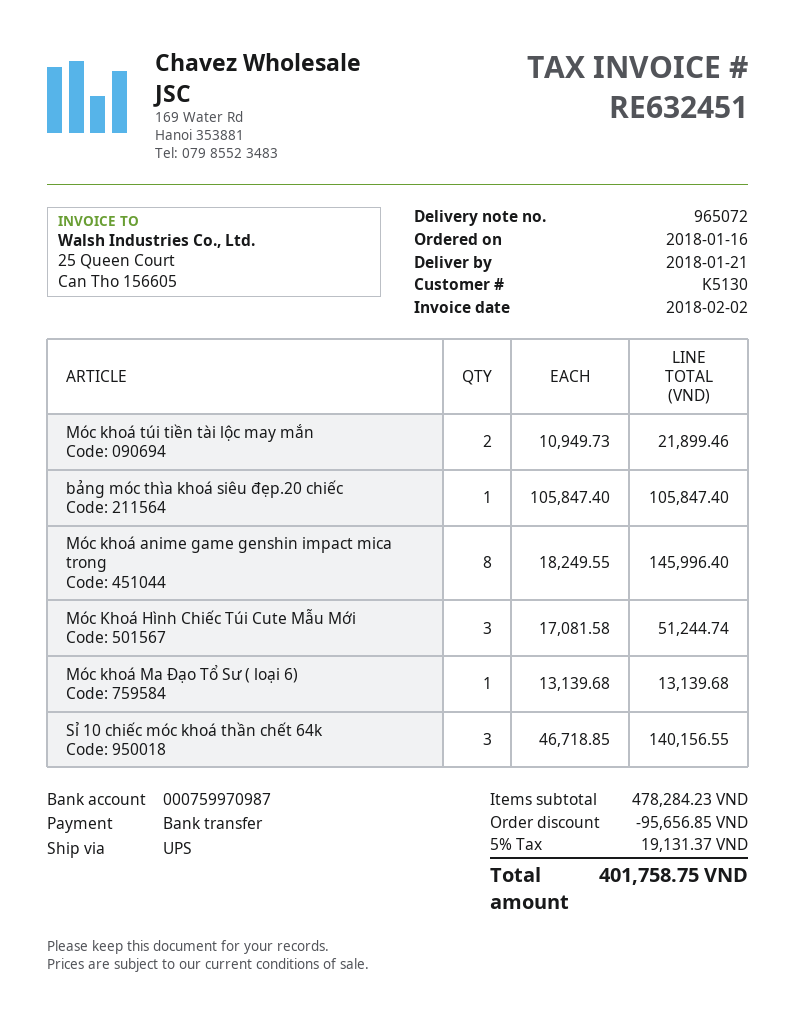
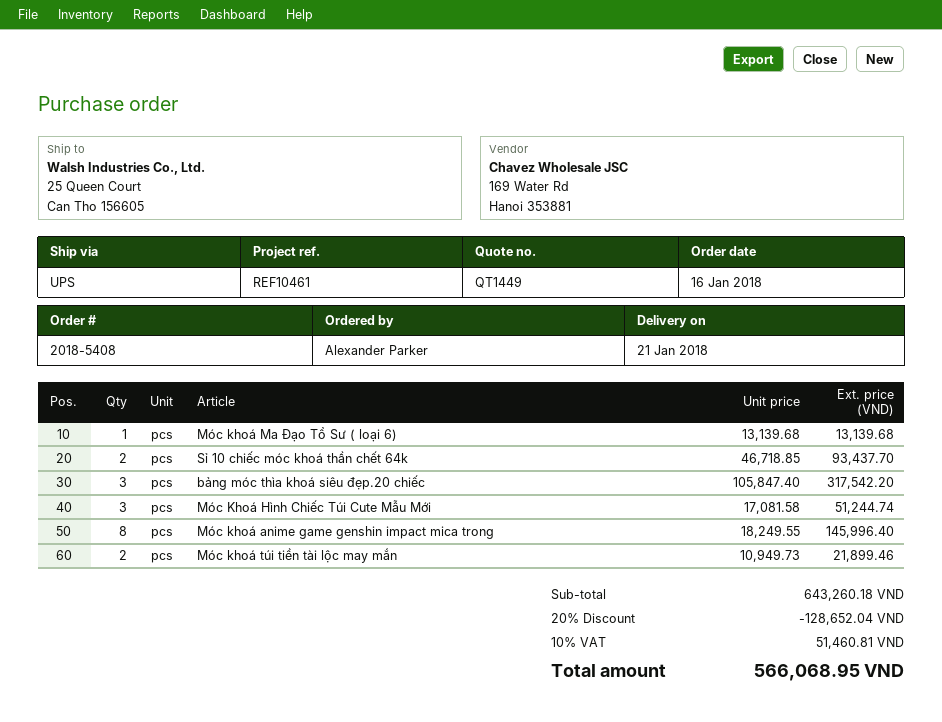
bảng móc thìa khoá siêu đẹp.20 chiếc: 1 x 105847.40 = 105847.40 -> 3 x 105847.40 = 317542.20
Sỉ 10 chiếc móc khoá thần chết 64k: 3 x 46718.85 = 140156.55 -> 2 x 46718.85 = 93437.70
subtotal: 478284.23 -> 643260.18
discount: 95656.85 -> 128652.04
tax: 5% = 19131.37 -> 10% = 51460.81
total: 401758.75 -> 566068.95

